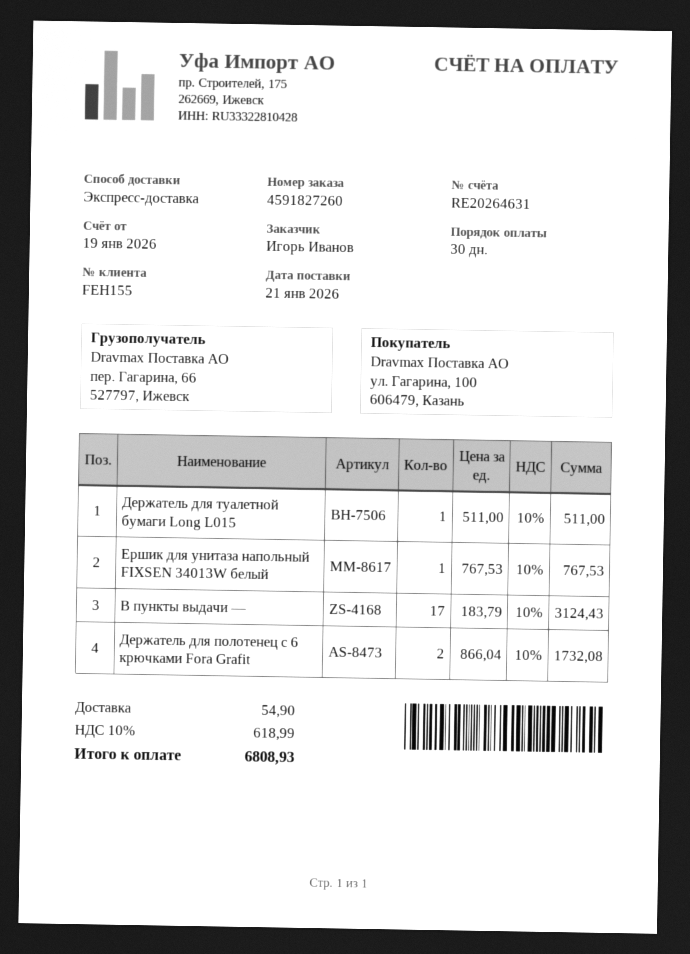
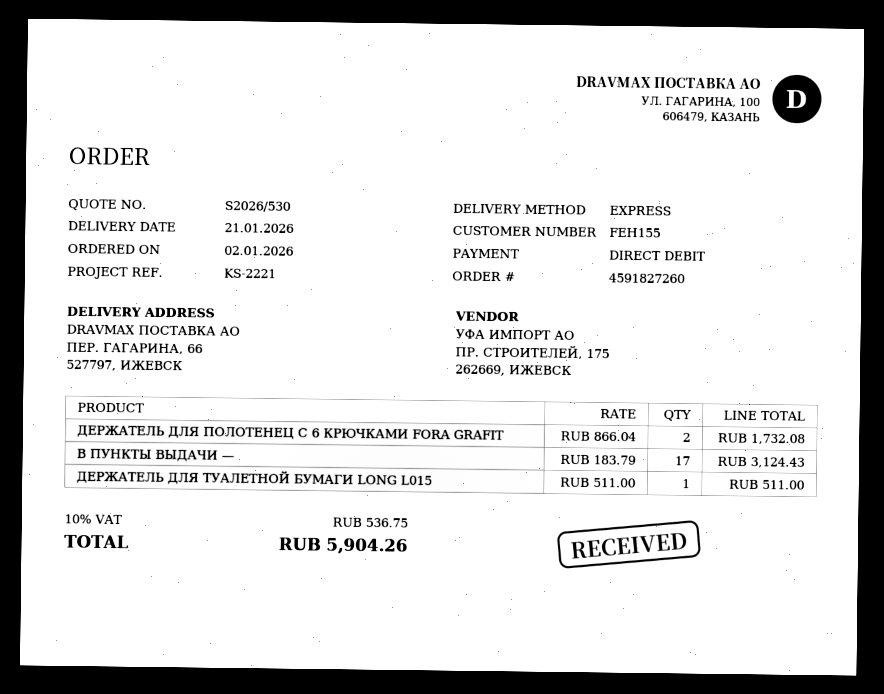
Ершик для унитаза напольный FIXSEN 34013W белый: 1 x 767.53 = 767.53 -> none
shipping: 54.90 -> none
tax: 10% = 618.99 -> 10% = 536.75
total: 6808.93 -> 5904.26

